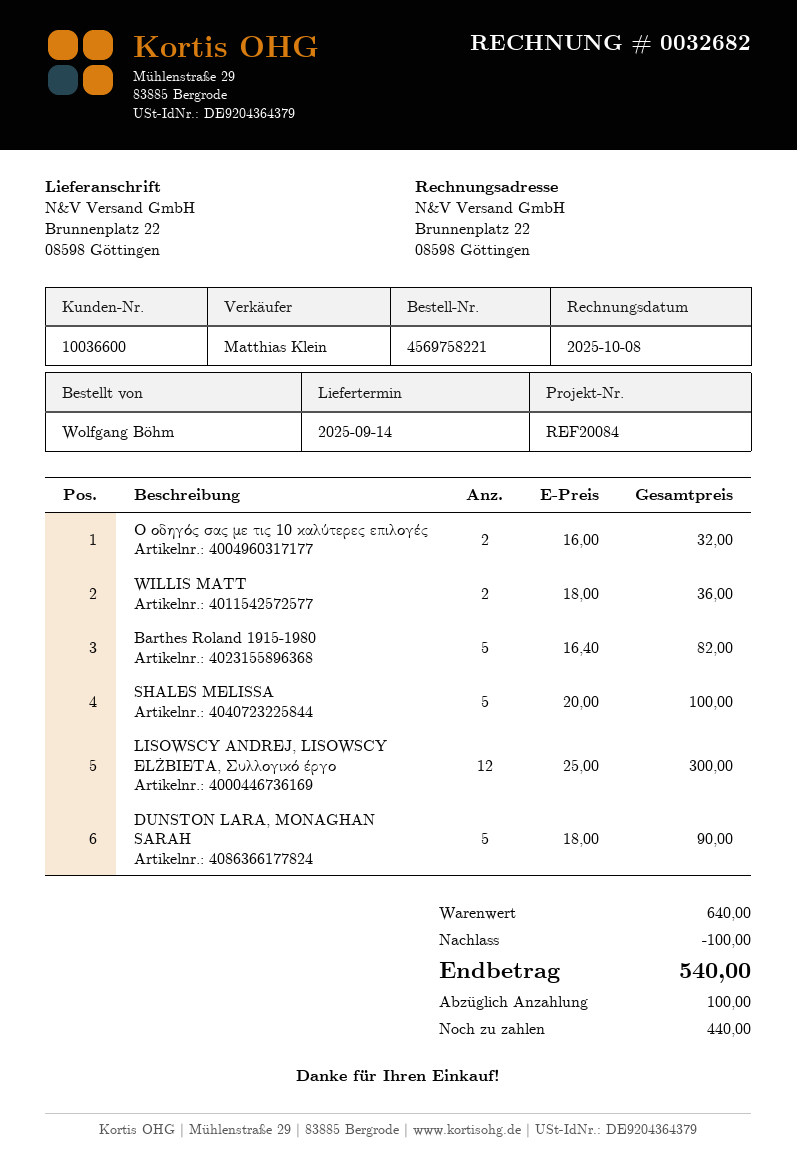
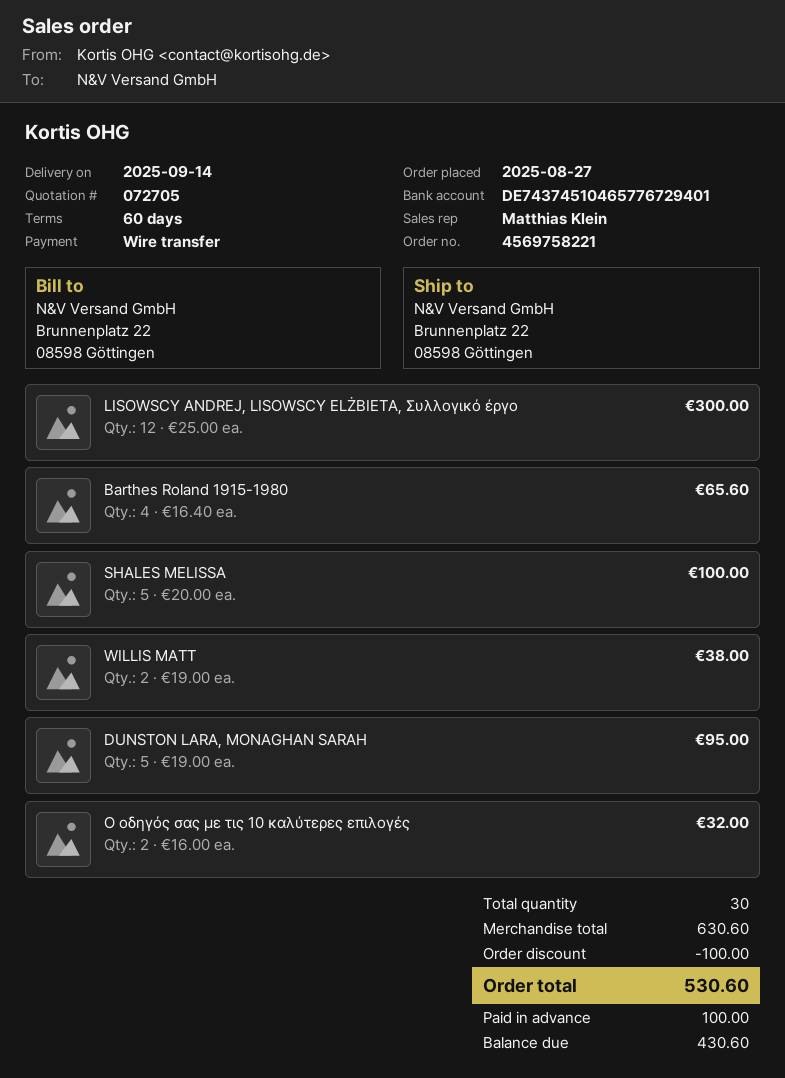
WILLIS MATT: 2 x 18.00 = 36.00 -> 2 x 19.00 = 38.00
Barthes Roland 1915-1980: 5 x 16.40 = 82.00 -> 4 x 16.40 = 65.60
DUNSTON LARA, MONAGHAN SARAH: 5 x 18.00 = 90.00 -> 5 x 19.00 = 95.00
subtotal: 640.00 -> 630.60
total: 540.00 -> 530.60
balance: 440.00 -> 430.60

